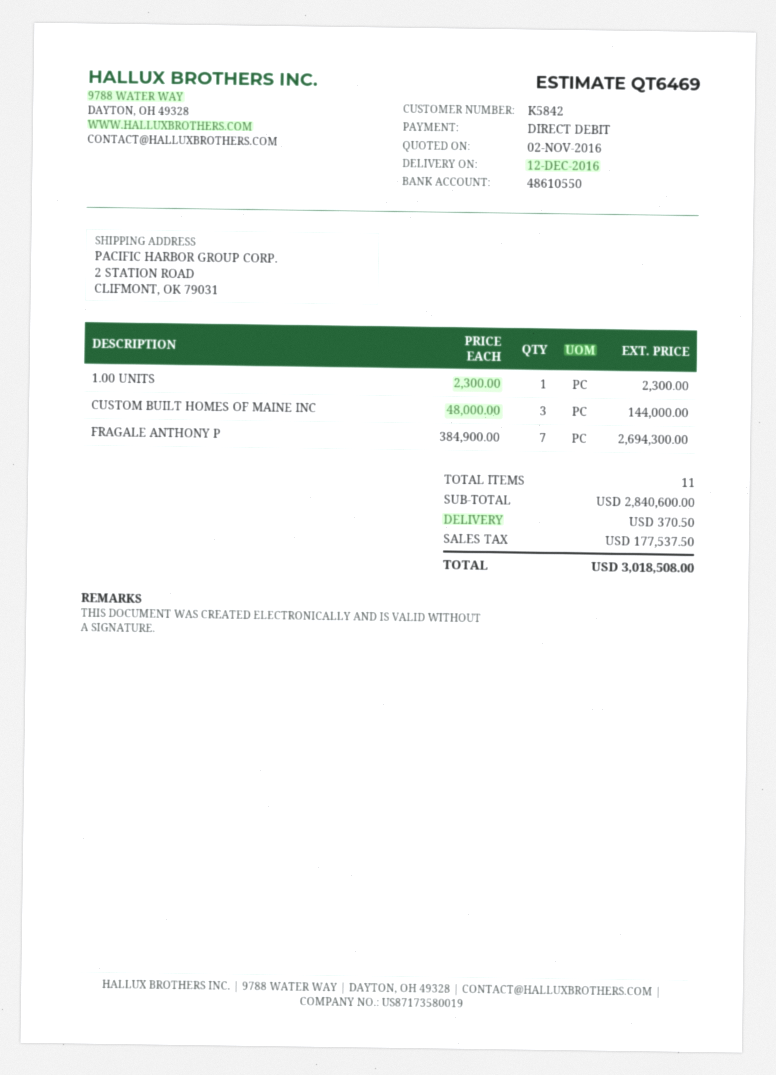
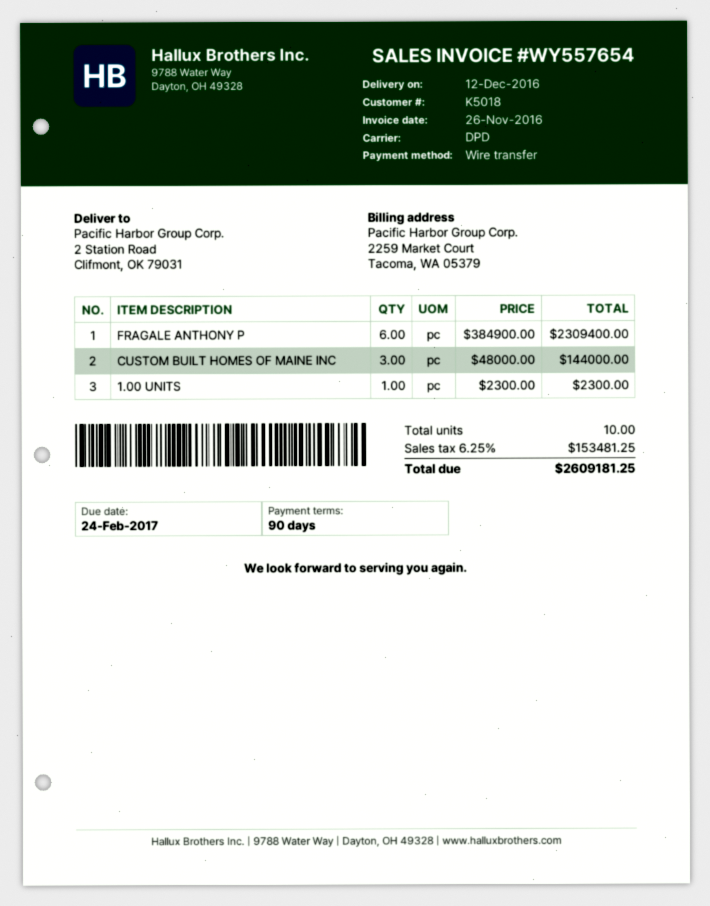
customer number: K5842 -> K5018
payment method: direct debit -> bank transfer
FRAGALE ANTHONY P: 7 x 384900.00 = 2694300.00 -> 6 x 384900.00 = 2309400.00
total quantity: 11 -> 10
shipping: 370.50 -> none
tax: 177537.50 -> 153481.25
total: 3018508.00 -> 2609181.25

